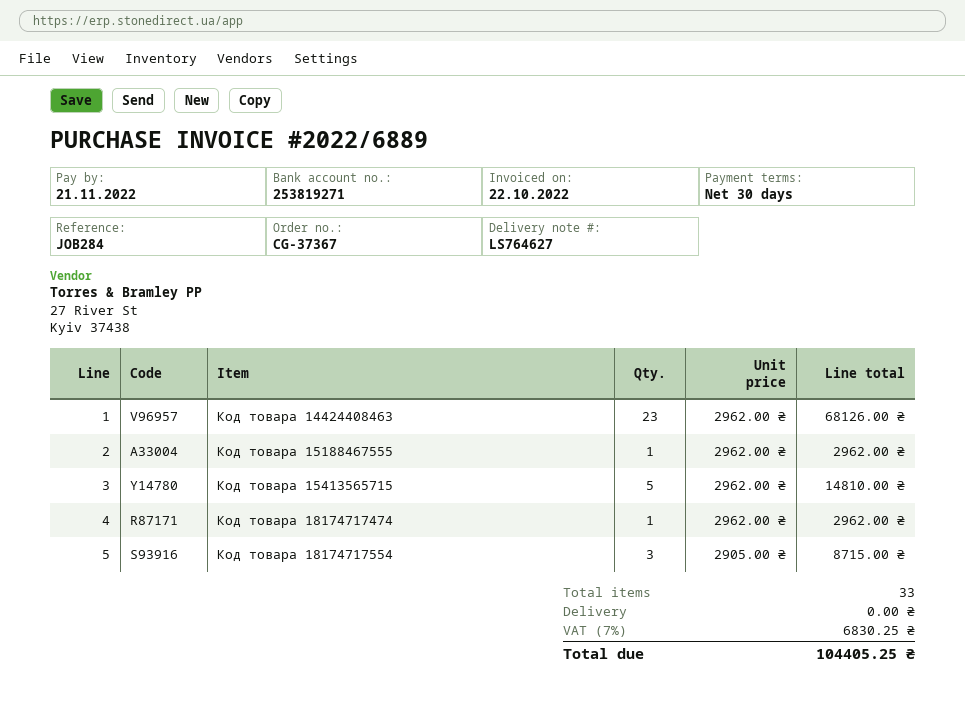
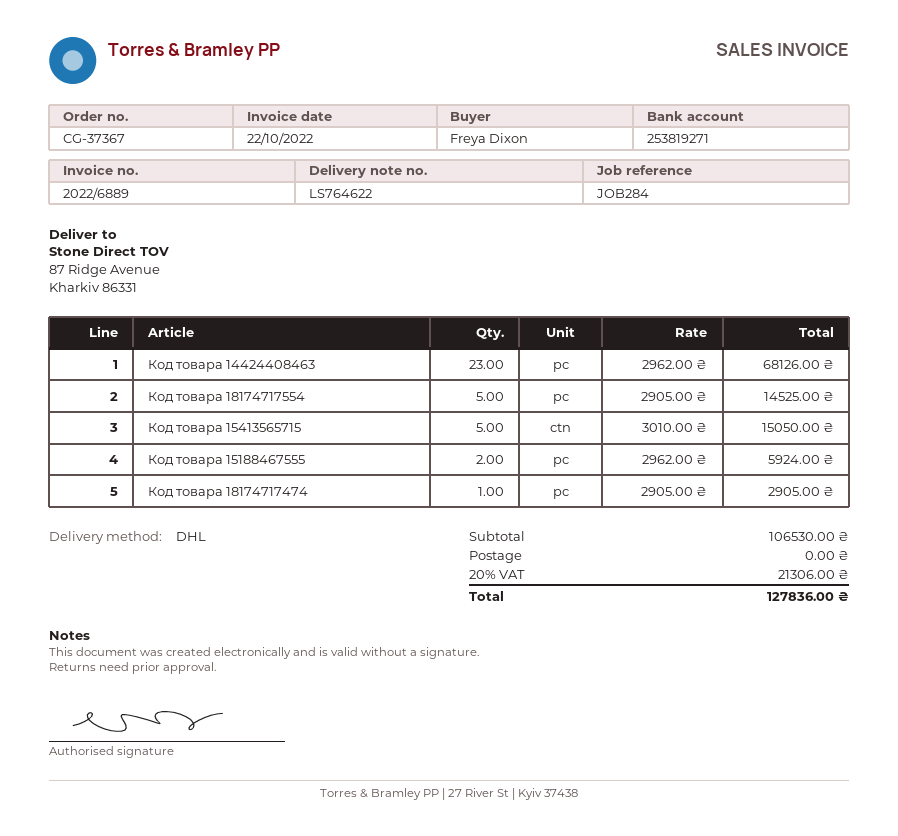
delivery note number: LS764627 -> LS764622
Код товара 15188467555: 1 x 2962.00 = 2962.00 -> 2 x 2962.00 = 5924.00
Код товара 15413565715: 5 x 2962.00 = 14810.00 -> 5 x 3010.00 = 15050.00
Код товара 18174717474: 1 x 2962.00 = 2962.00 -> 1 x 2905.00 = 2905.00
Код товара 18174717554: 3 x 2905.00 = 8715.00 -> 5 x 2905.00 = 14525.00
tax: 7% = 6830.25 -> 20% = 21306.00
total: 104405.25 -> 127836.00

